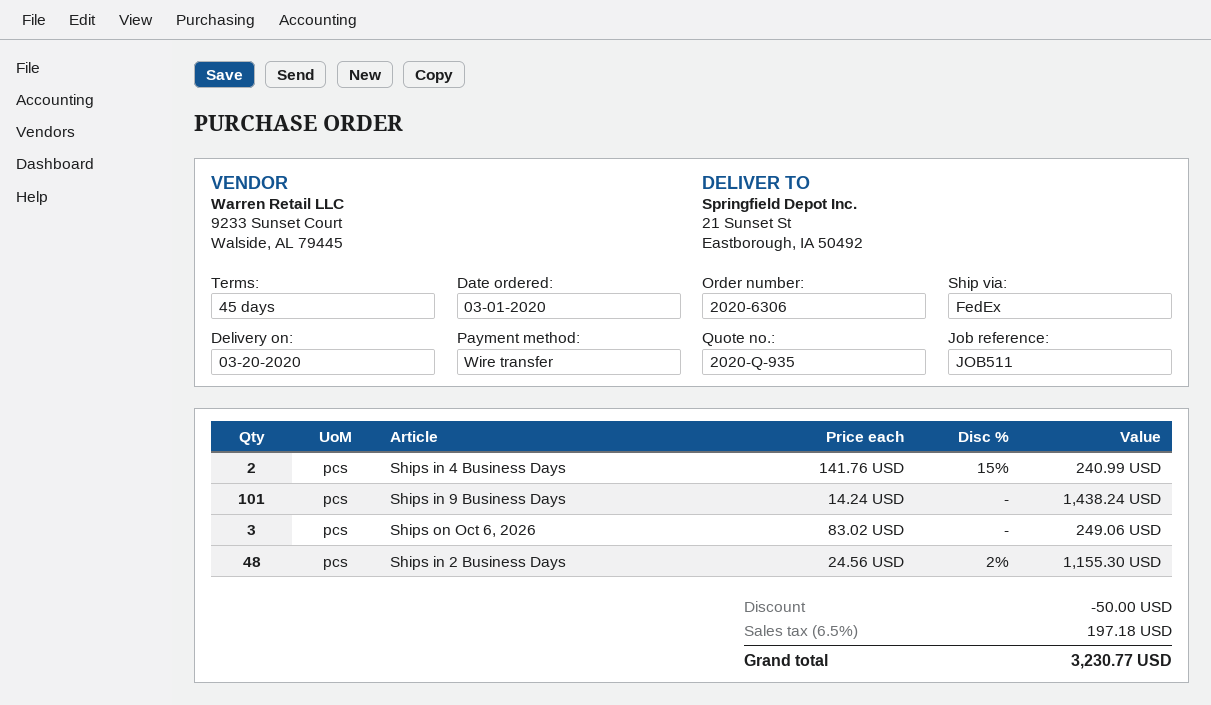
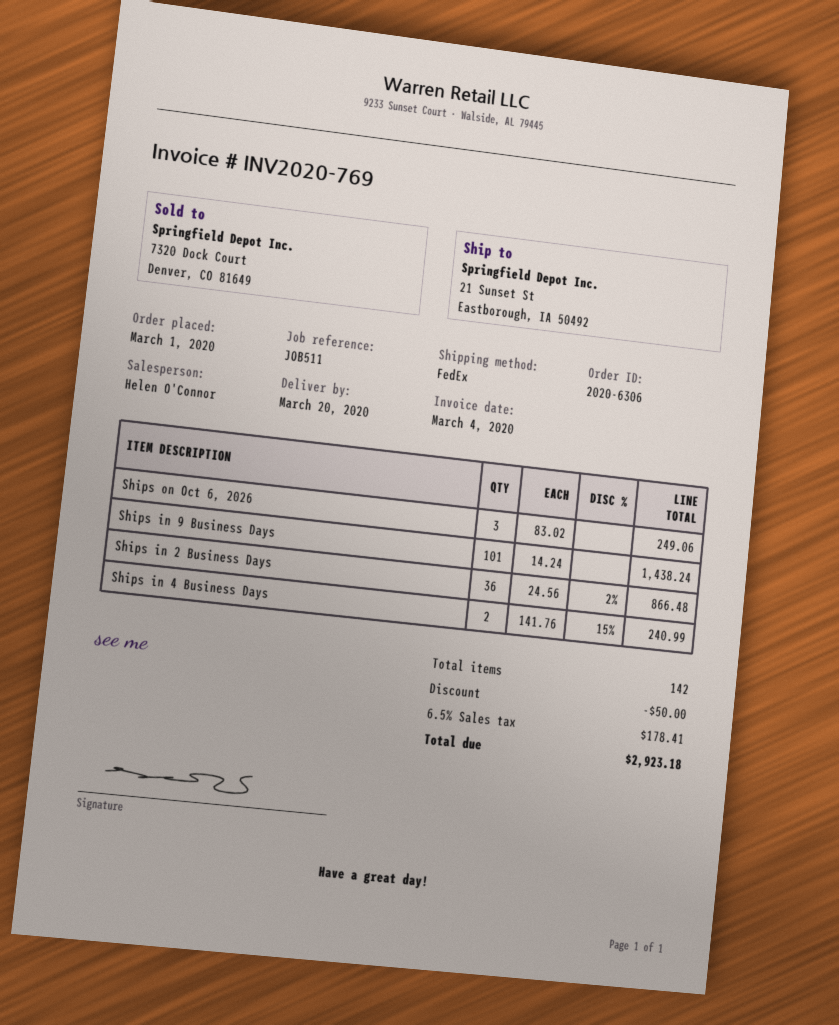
Ships in 2 Business Days: 48 x 24.56 - 2% = 1155.30 -> 36 x 24.56 - 2% = 866.48
tax: 6.5% = 197.18 -> 6.5% = 178.41
total: 3230.77 -> 2923.18

